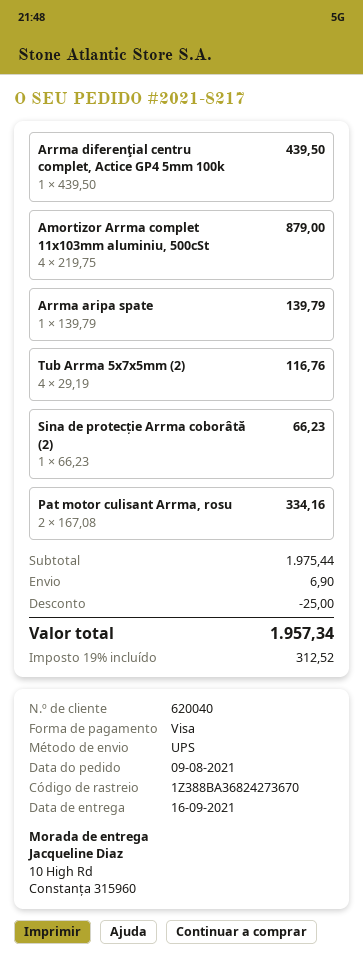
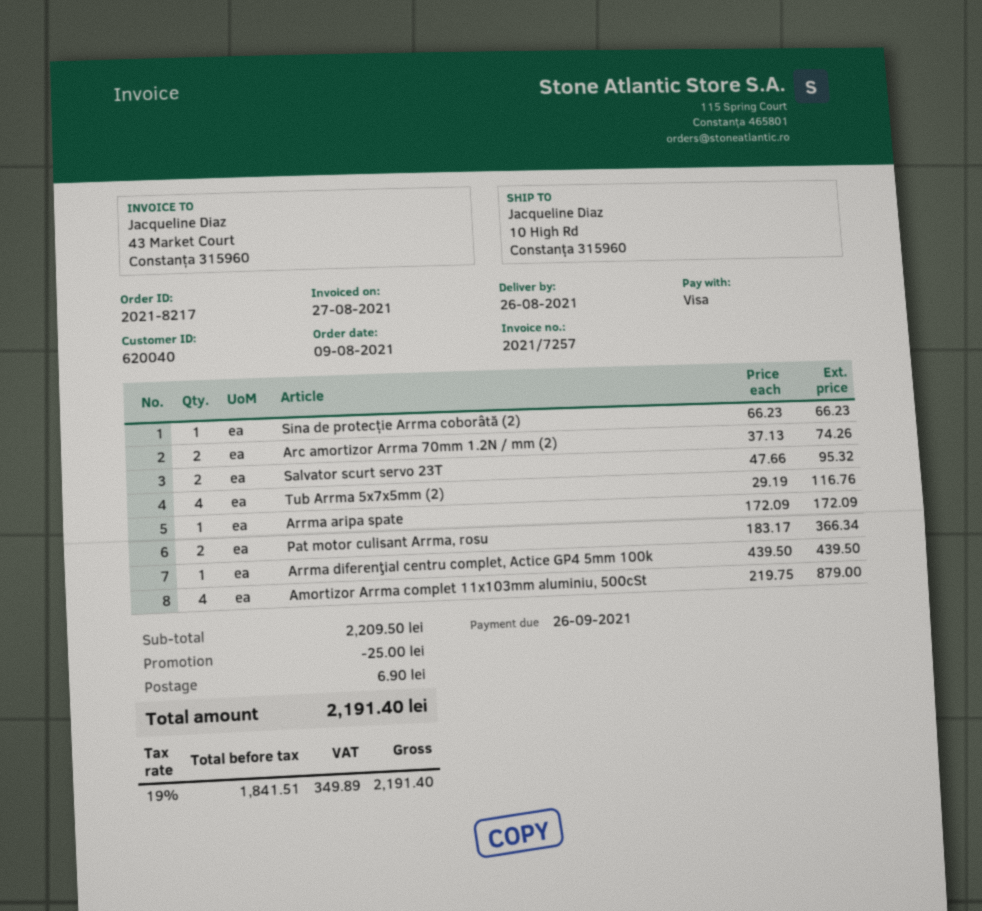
delivery date: 2021-09-16 -> 2021-08-26
Arrma aripa spate: 1 x 139.79 = 139.79 -> 1 x 172.09 = 172.09
Pat motor culisant Arrma, rosu: 2 x 167.08 = 334.16 -> 2 x 183.17 = 366.34
Arc amortizor Arrma 70mm 1.2N / mm (2): none -> 2 x 37.13 = 74.26
Salvator scurt servo 23T: none -> 2 x 47.66 = 95.32
subtotal: 1975.44 -> 2209.50
tax: 19% = 312.52 -> 19% = 349.89
total: 1957.34 -> 2191.40

